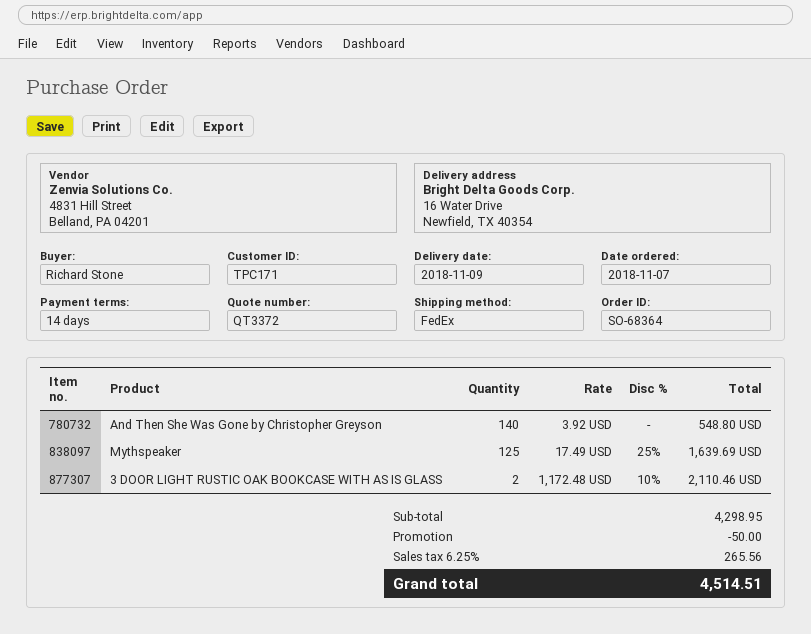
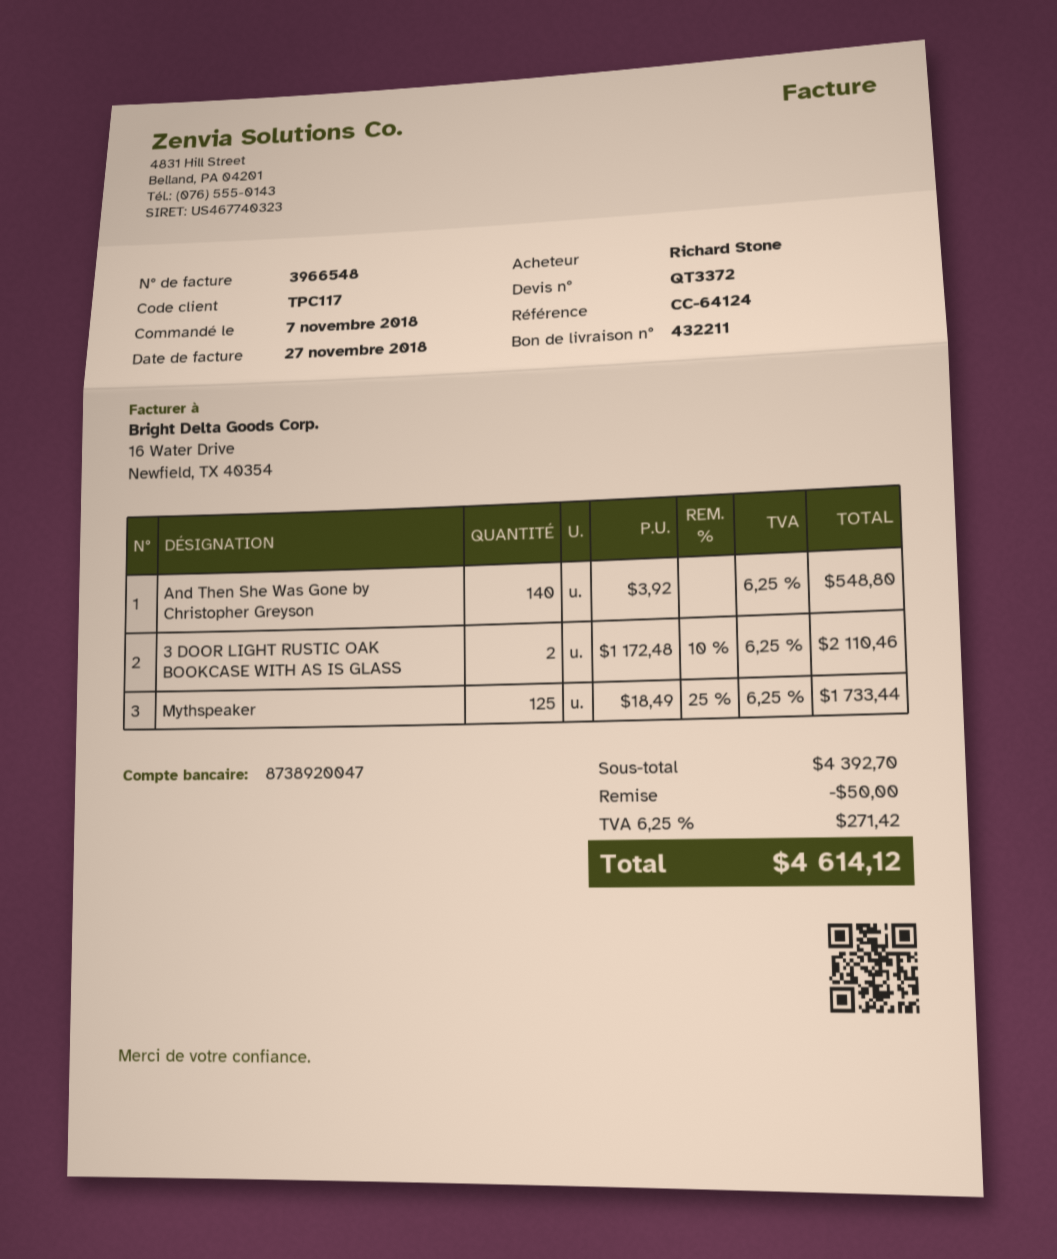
customer number: TPC171 -> TPC117
Mythspeaker: 125 x 17.49 - 25% = 1639.69 -> 125 x 18.49 - 25% = 1733.44
subtotal: 4298.95 -> 4392.70
tax: 6.25% = 265.56 -> 6.25% = 271.42
total: 4514.51 -> 4614.12

